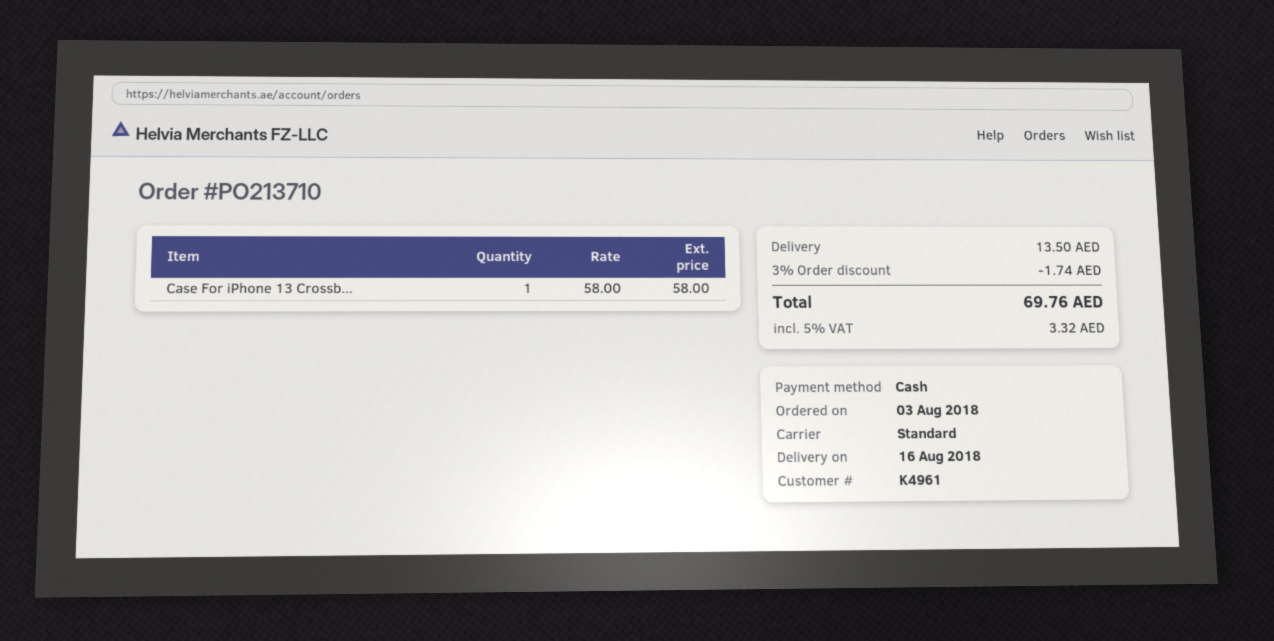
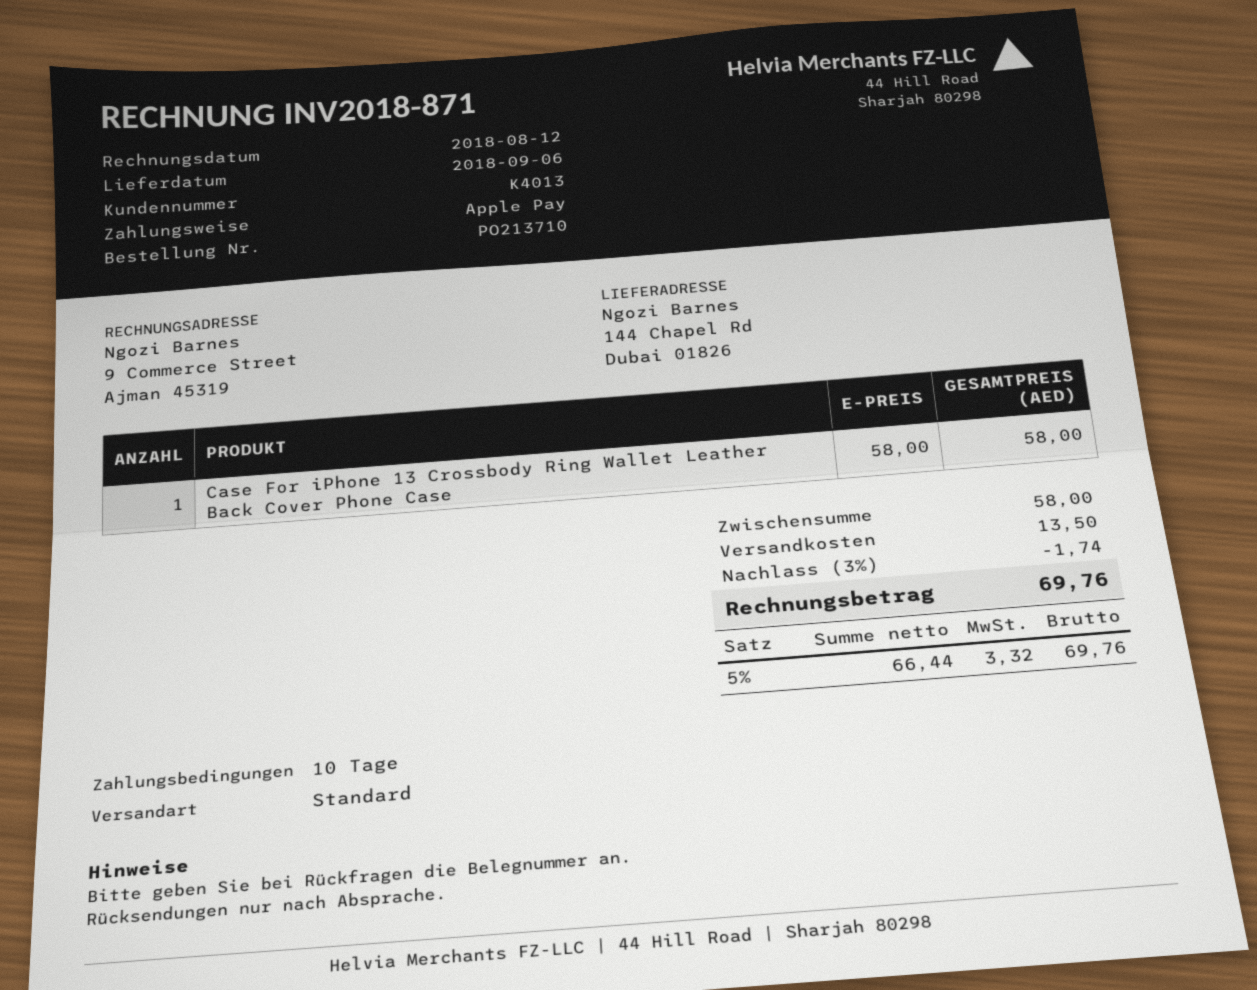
delivery date: 2018-08-16 -> 2018-09-06
customer number: K4961 -> K4013
payment method: cash -> Apple Pay

